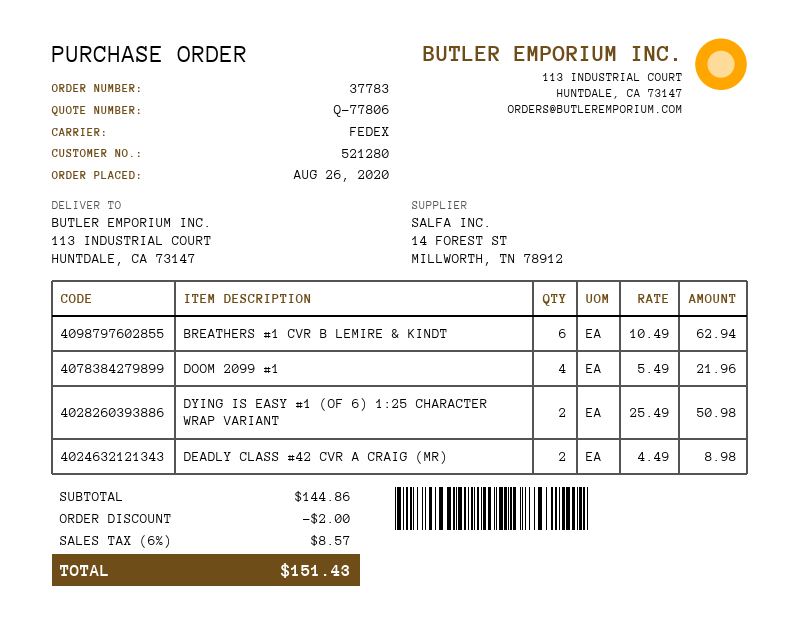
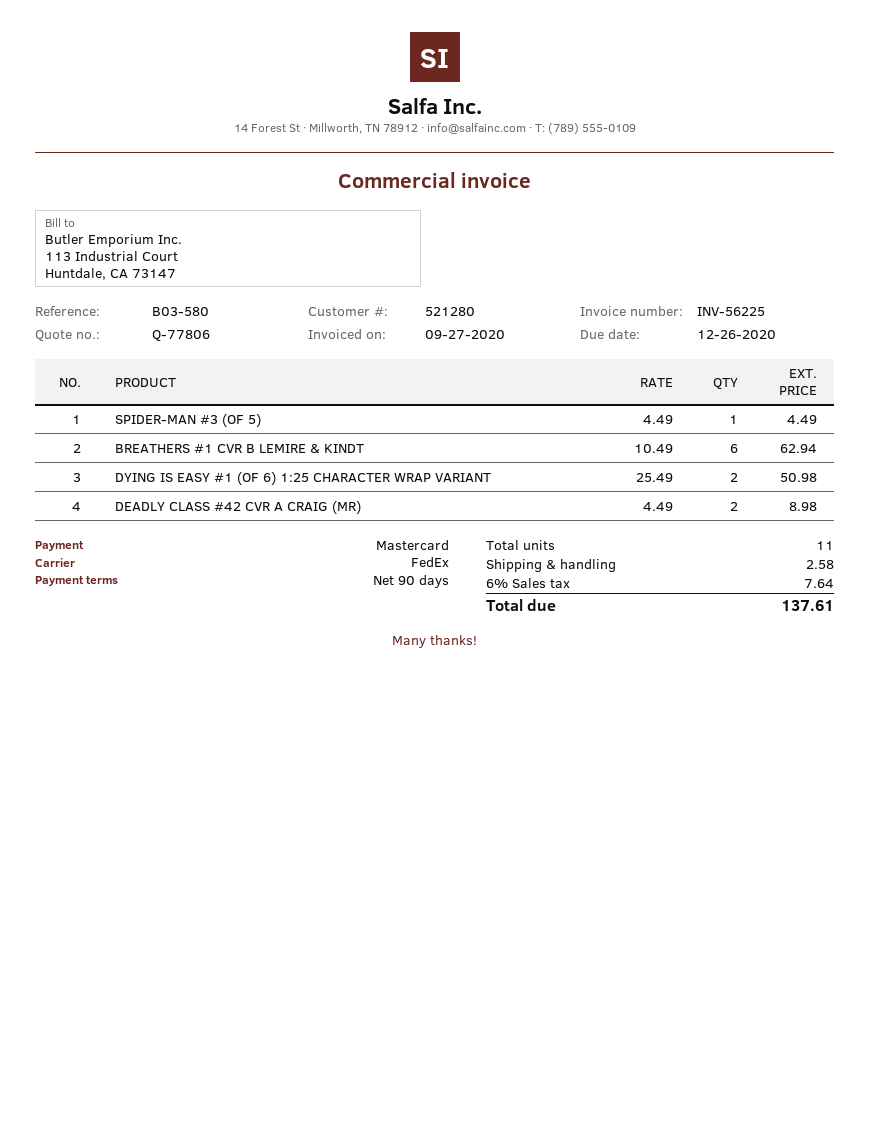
DOOM 2099 #1: 4 x 5.49 = 21.96 -> none
SPIDER-MAN #3 (OF 5): none -> 1 x 4.49 = 4.49
discount: 2.00 -> none
shipping: none -> 2.58
tax: 6% = 8.57 -> 6% = 7.64
total: 151.43 -> 137.61

